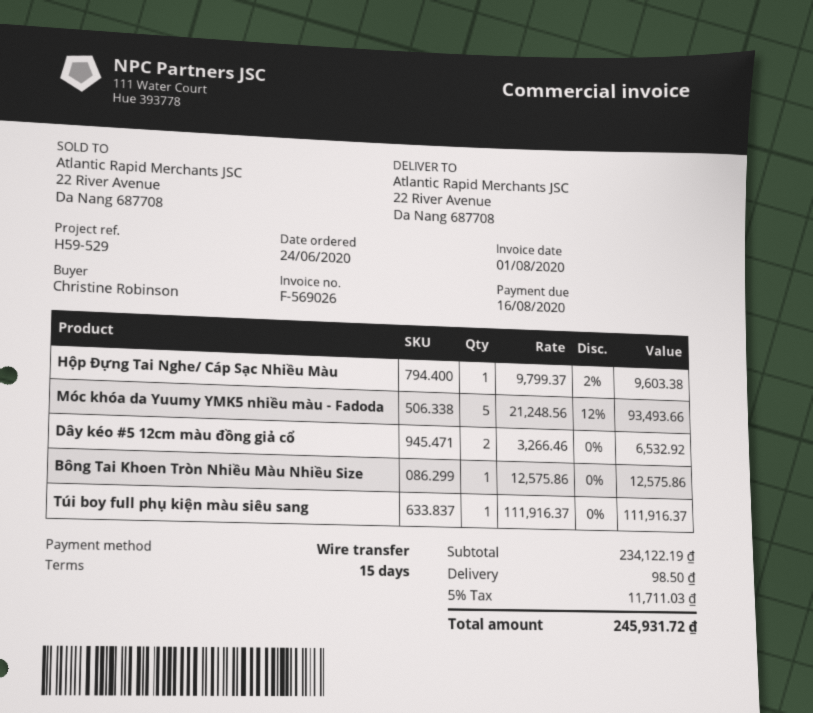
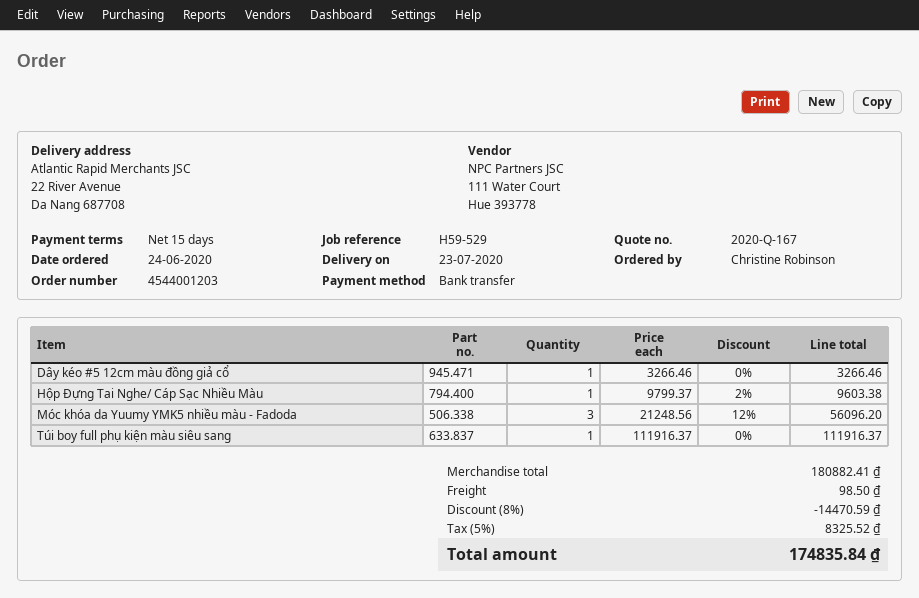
Móc khóa da Yuumy YMK5 nhiều màu - Fadoda: 5 x 21248.56 - 12% = 93493.66 -> 3 x 21248.56 - 12% = 56096.20
Dây kéo #5 12cm màu đồng giả cổ: 2 x 3266.46 = 6532.92 -> 1 x 3266.46 = 3266.46
Bông Tai Khoen Tròn Nhiều Màu Nhiều Size: 1 x 12575.86 = 12575.86 -> none
subtotal: 234122.19 -> 180882.41
discount: none -> 8% = 14470.59
tax: 5% = 11711.03 -> 5% = 8325.52
total: 245931.72 -> 174835.84

